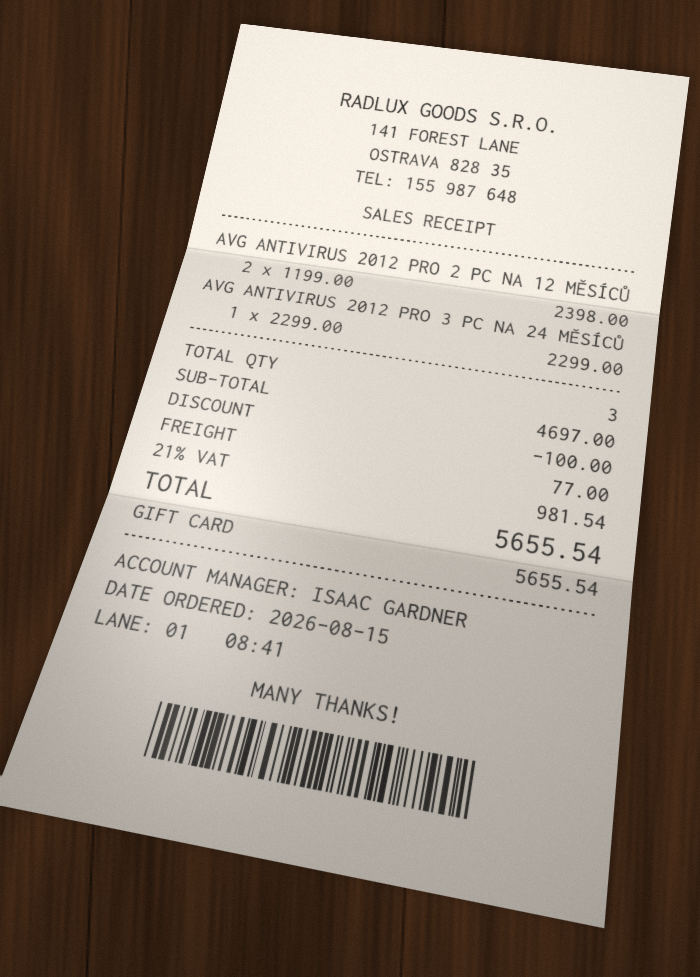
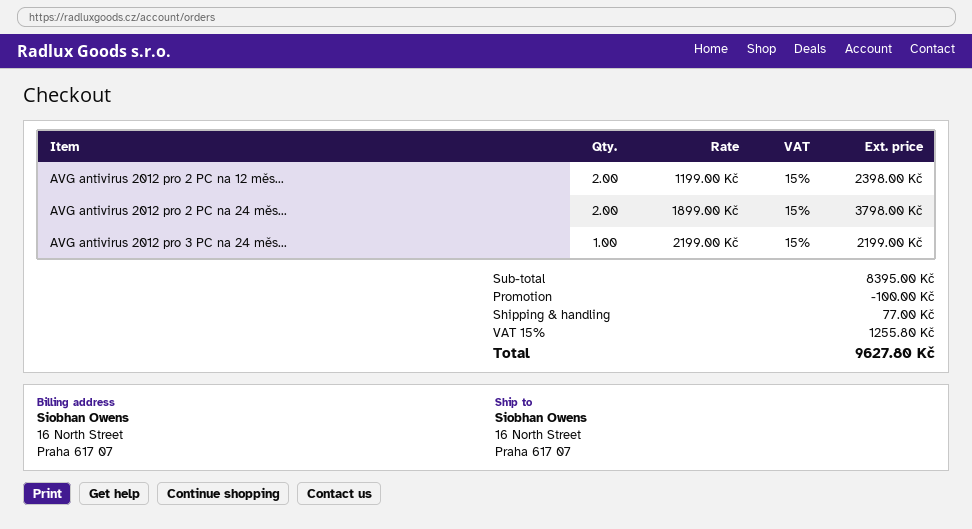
AVG ANTIVIRUS 2012 PRO 3 PC NA 24 MĚSÍCŮ: 1 x 2299.00 = 2299.00 -> 1 x 2199.00 = 2199.00
AVG antivirus 2012 pro 2 PC na 24 měs...: none -> 2 x 1899.00 = 3798.00
subtotal: 4697.00 -> 8395.00
tax: 21% = 981.54 -> 15% = 1255.80
total: 5655.54 -> 9627.80

